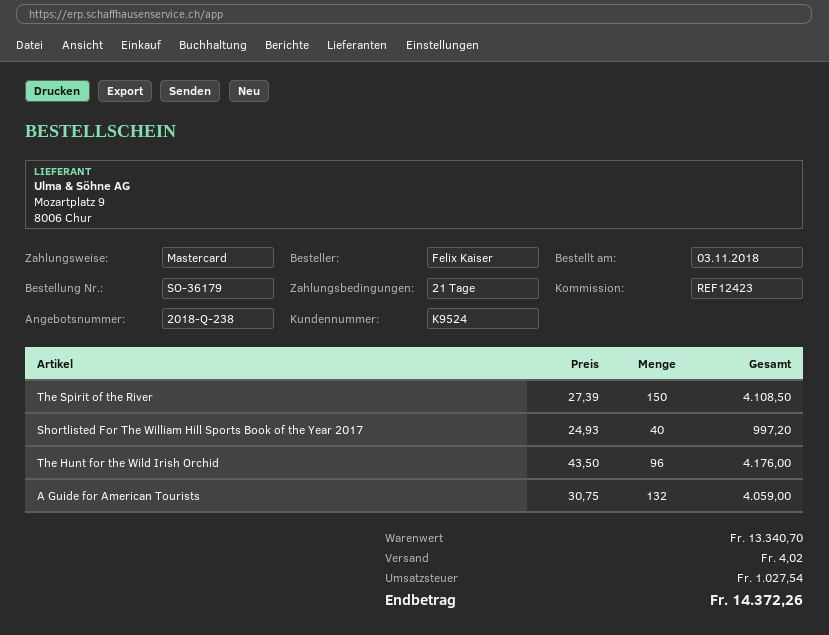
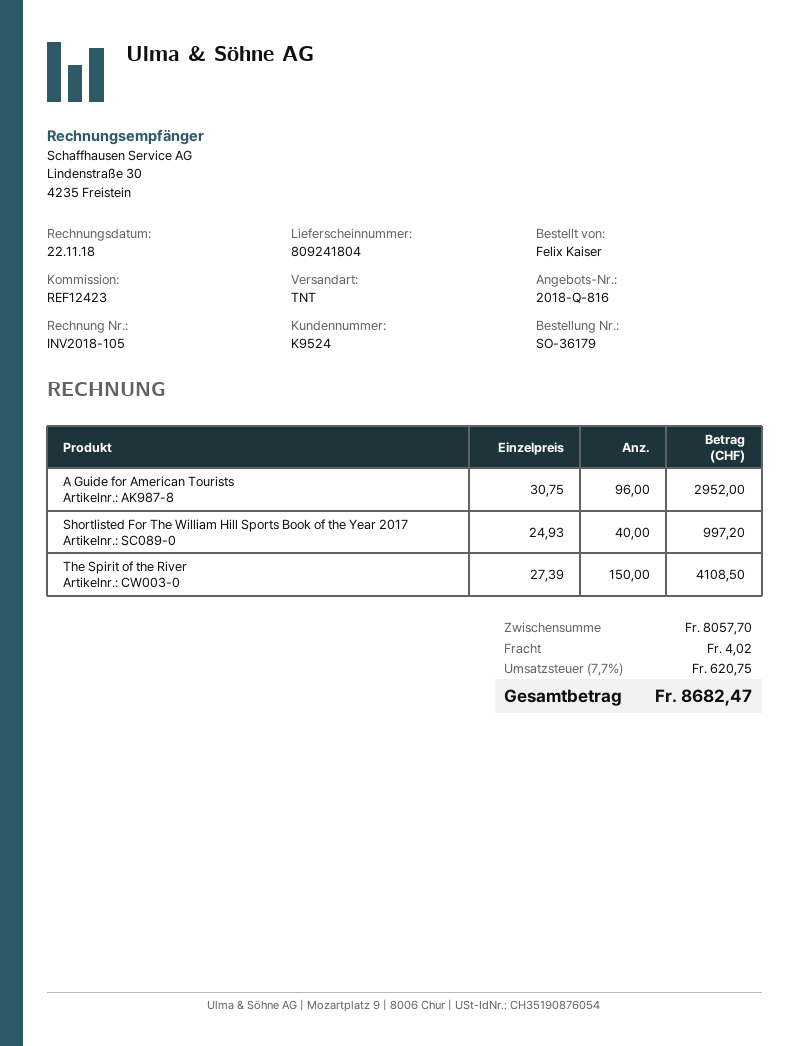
quote number: 2018-Q-238 -> 2018-Q-816
The Hunt for the Wild Irish Orchid: 96 x 43.50 = 4176.00 -> none
A Guide for American Tourists: 132 x 30.75 = 4059.00 -> 96 x 30.75 = 2952.00
subtotal: 13340.70 -> 8057.70
tax: 1027.54 -> 620.75
total: 14372.26 -> 8682.47

